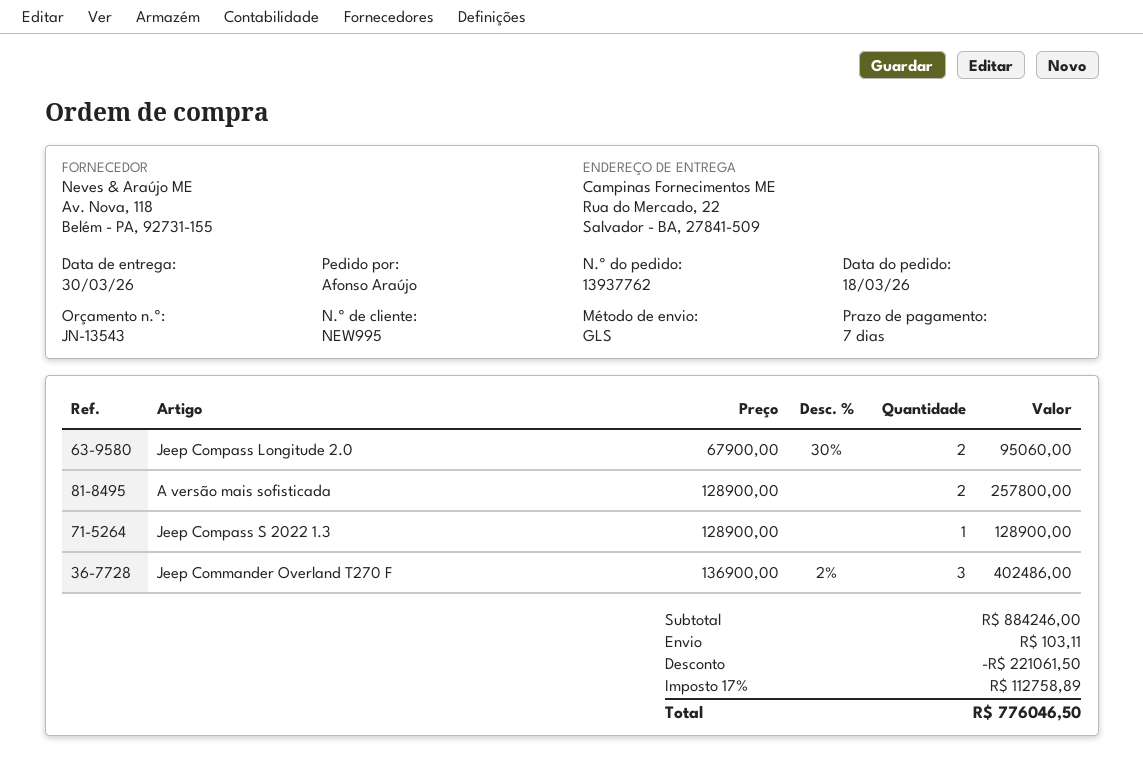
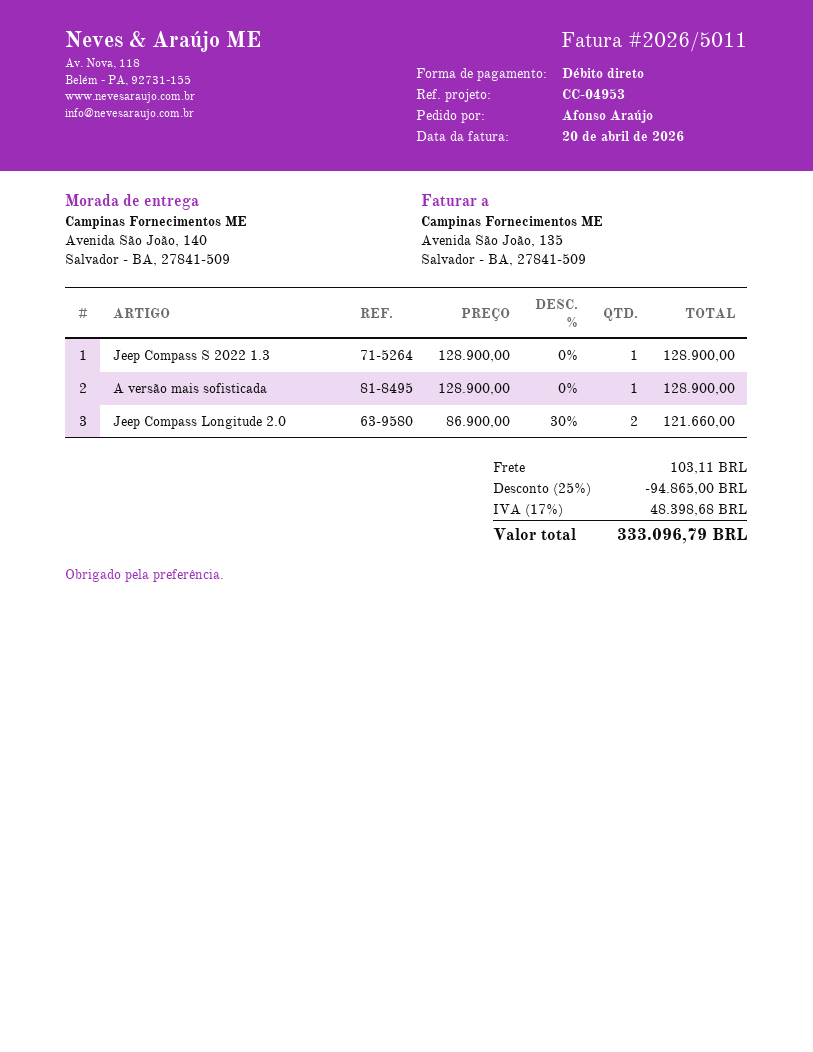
ship to: Rua do Mercado, 22, Salvador - BA, 27841-509 -> Avenida São João, 140, Salvador - BA, 27841-509
Jeep Compass Longitude 2.0: 2 x 67900.00 - 30% = 95060.00 -> 2 x 86900.00 - 30% = 121660.00
A versão mais sofisticada: 2 x 128900.00 = 257800.00 -> 1 x 128900.00 = 128900.00
Jeep Commander Overland T270 F: 3 x 136900.00 - 2% = 402486.00 -> none
discount: 221061.50 -> 94865.00
tax: 17% = 112758.89 -> 17% = 48398.68
total: 776046.50 -> 333096.79

